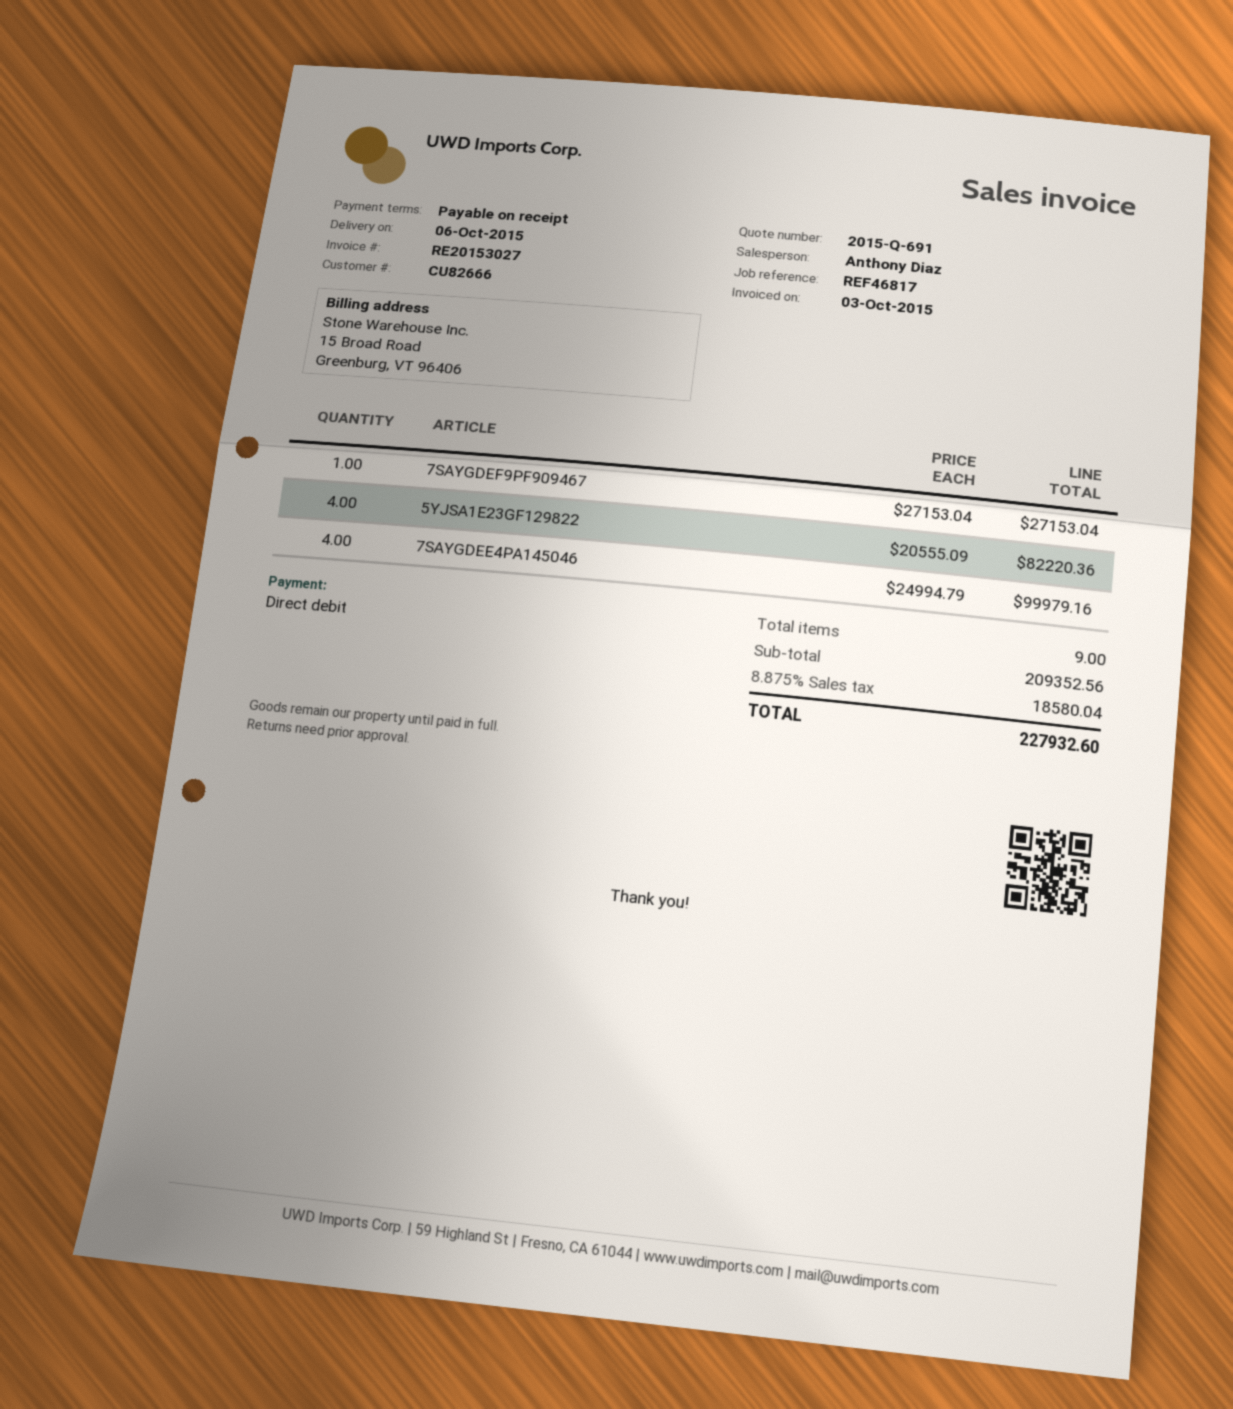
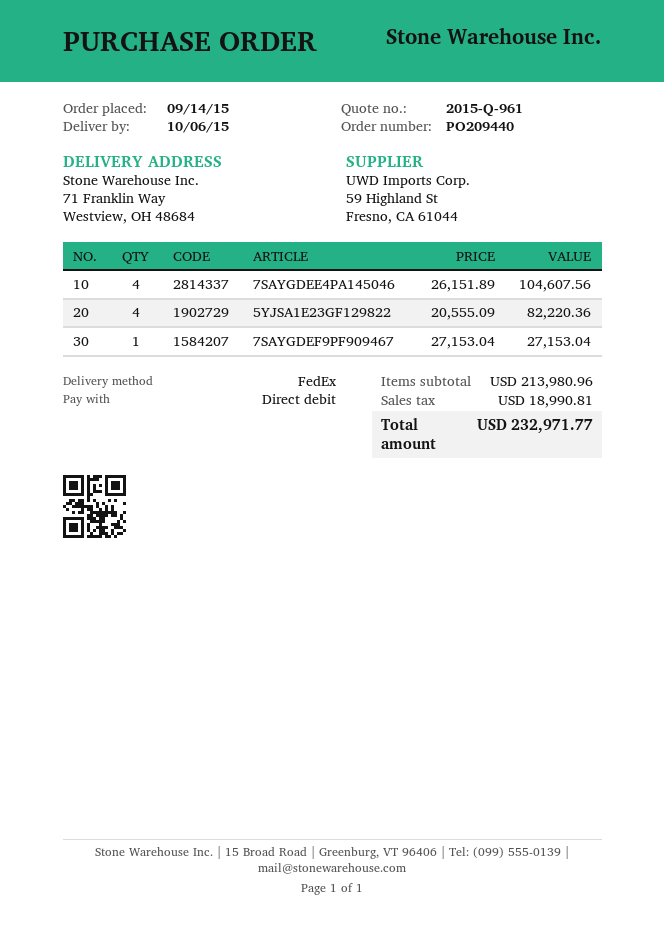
quote number: 2015-Q-691 -> 2015-Q-961
7SAYGDEE4PA145046: 4 x 24994.79 = 99979.16 -> 4 x 26151.89 = 104607.56
subtotal: 209352.56 -> 213980.96
tax: 18580.04 -> 18990.81
total: 227932.60 -> 232971.77

